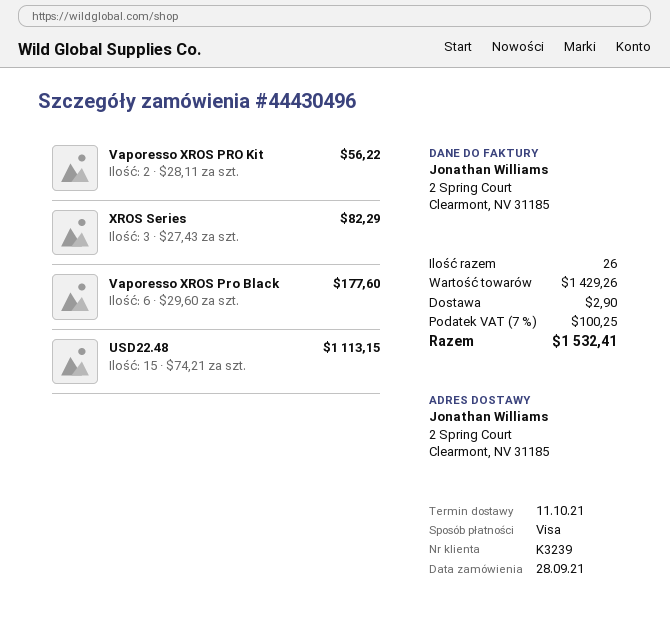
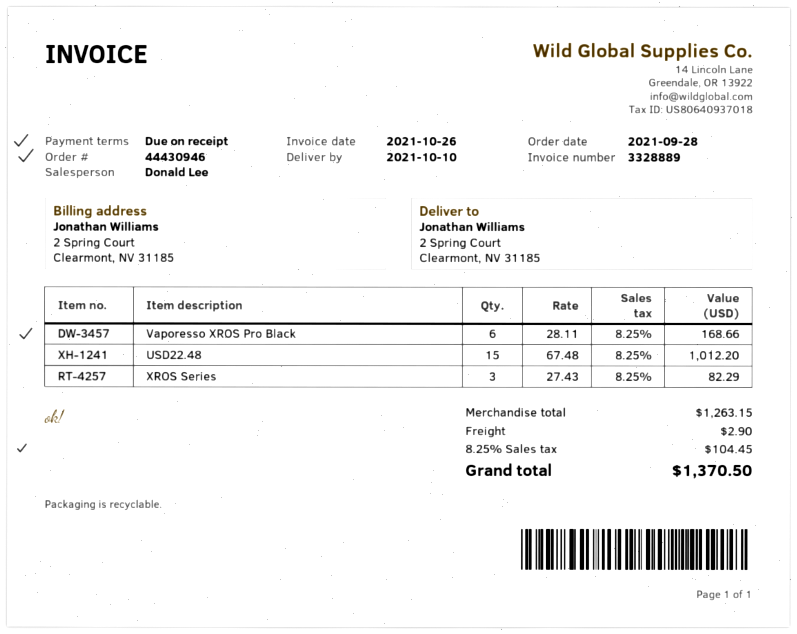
order number: 44430496 -> 44430946
delivery date: 2021-10-11 -> 2021-10-10
Vaporesso XROS PRO Kit: 2 x 28.11 = 56.22 -> none
Vaporesso XROS Pro Black: 6 x 29.60 = 177.60 -> 6 x 28.11 = 168.66
USD22.48: 15 x 74.21 = 1113.15 -> 15 x 67.48 = 1012.20
subtotal: 1429.26 -> 1263.15
tax: 7% = 100.25 -> 8.25% = 104.45
total: 1532.41 -> 1370.50

